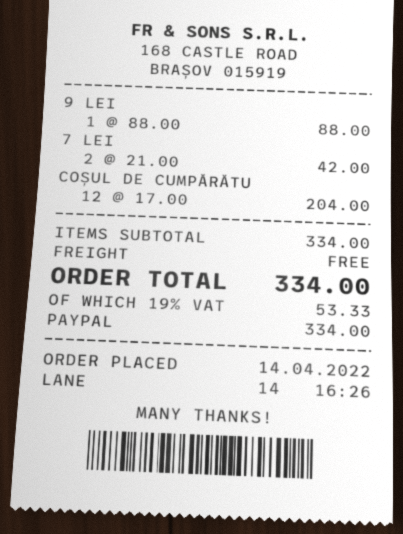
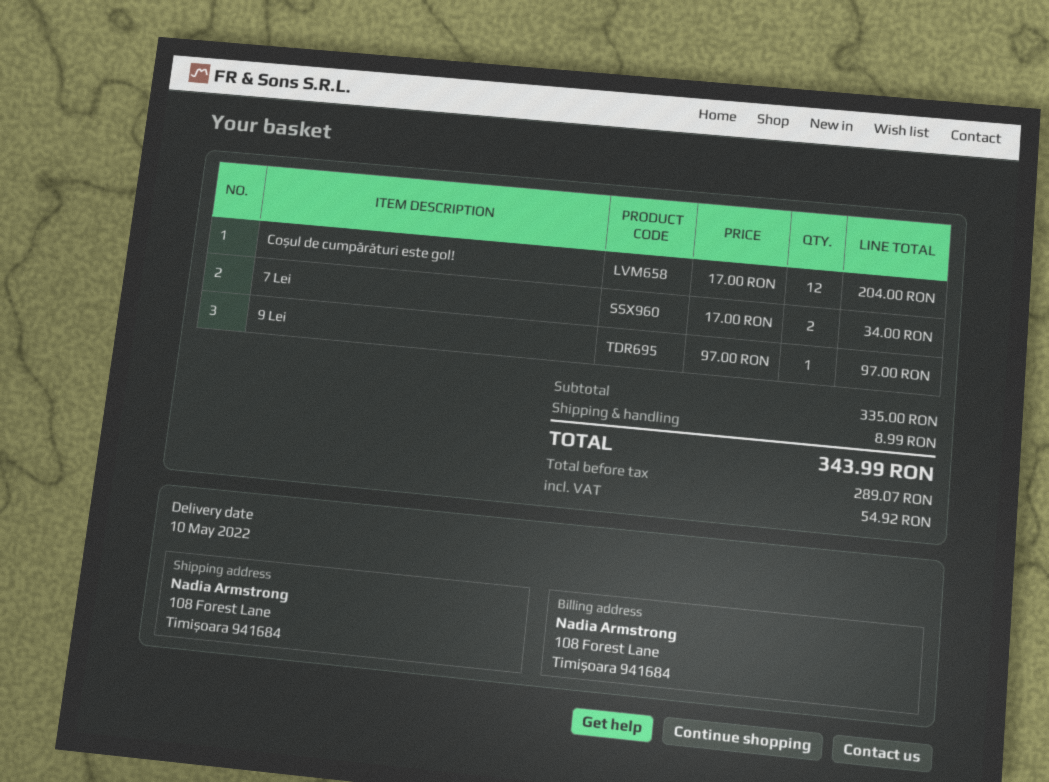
9 LEI: 1 x 88.00 = 88.00 -> 1 x 97.00 = 97.00
7 LEI: 2 x 21.00 = 42.00 -> 2 x 17.00 = 34.00
subtotal: 334.00 -> 335.00
shipping: 0.00 -> 8.99
tax: 53.33 -> 54.92
total: 334.00 -> 343.99

